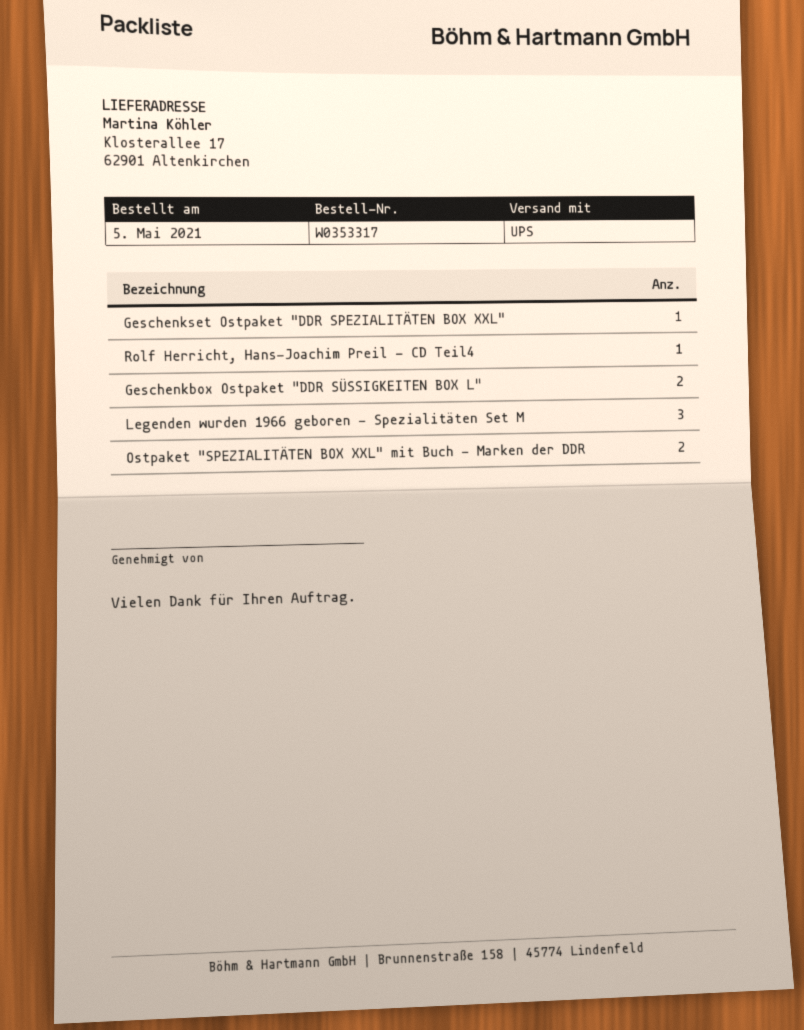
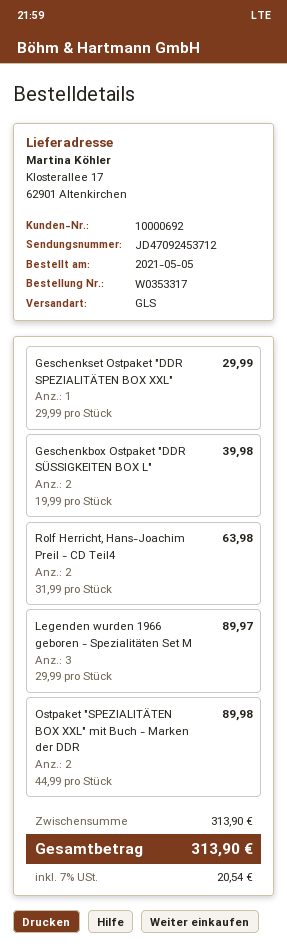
shipping method: UPS -> GLS
Rolf Herricht, Hans-Joachim Preil - CD Teil4: 1 -> 2

